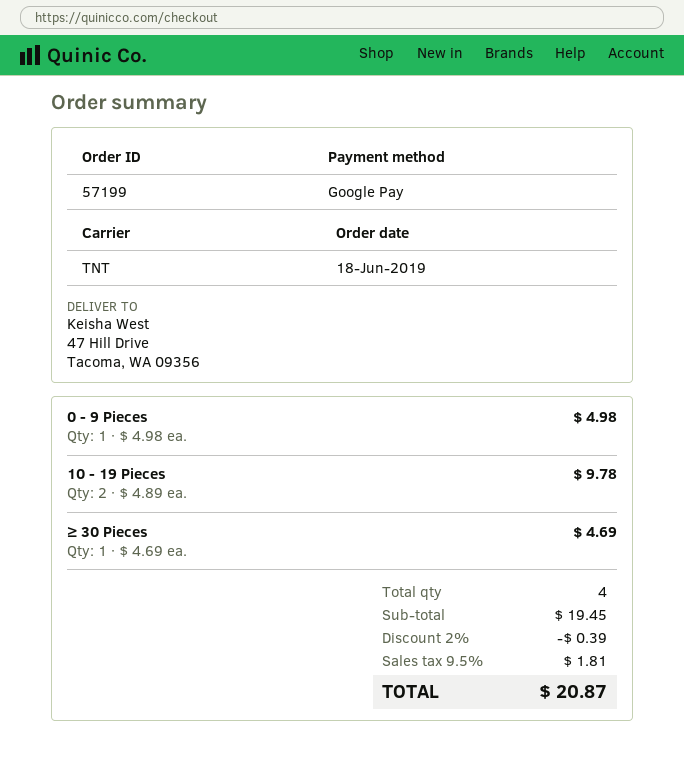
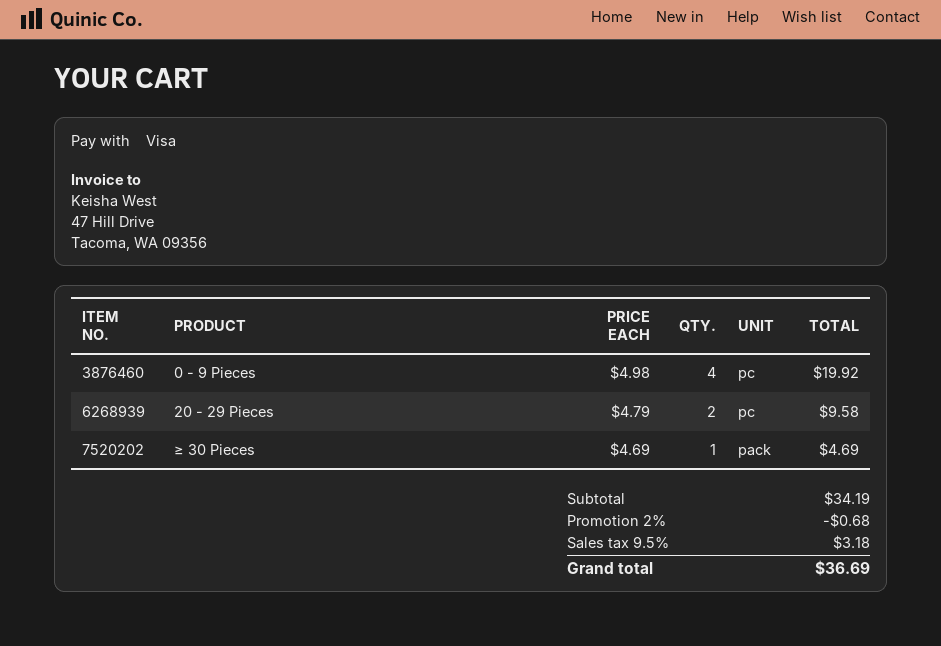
payment method: Google Pay -> Visa
0 - 9 Pieces: 1 x 4.98 = 4.98 -> 4 x 4.98 = 19.92
10 - 19 Pieces: 2 x 4.89 = 9.78 -> none
20 - 29 Pieces: none -> 2 x 4.79 = 9.58
subtotal: 19.45 -> 34.19
discount: 2% = 0.39 -> 2% = 0.68
tax: 9.5% = 1.81 -> 9.5% = 3.18
total: 20.87 -> 36.69

